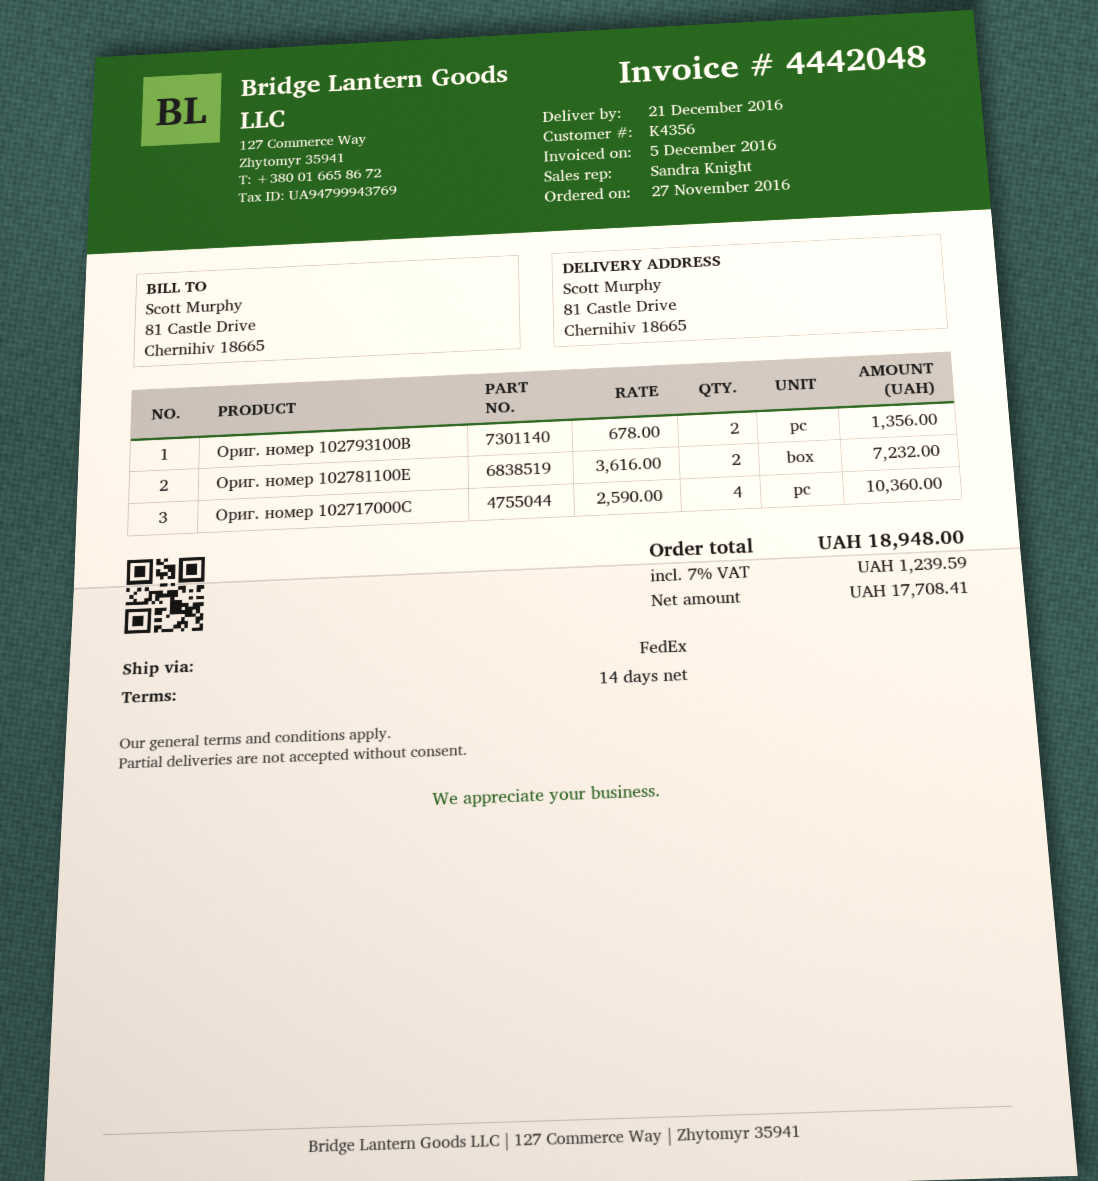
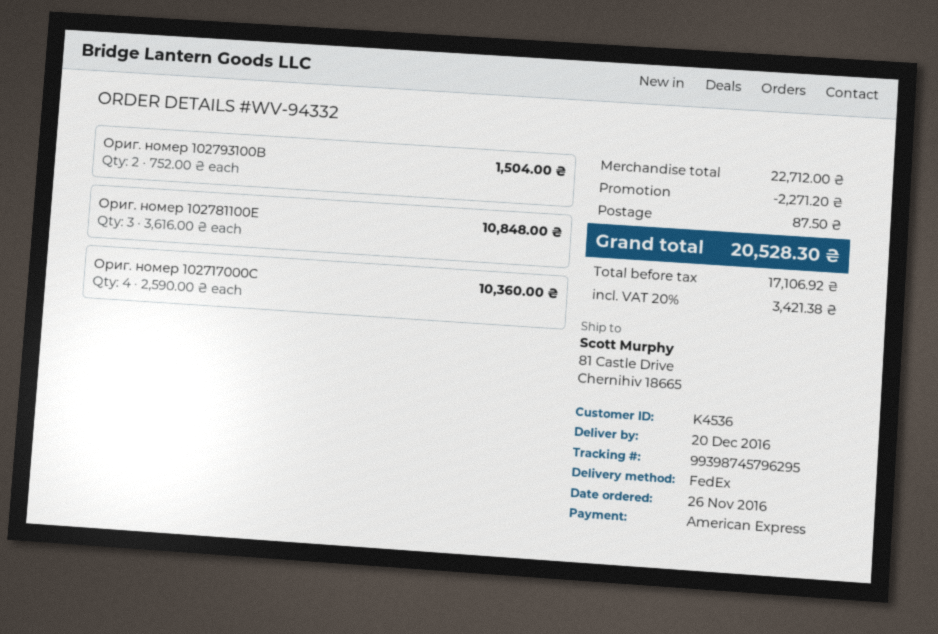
order date: 2016-11-27 -> 2016-11-26
delivery date: 2016-12-21 -> 2016-12-20
customer number: K4356 -> K4536
Ориг. номер 102793100B: 2 x 678.00 = 1356.00 -> 2 x 752.00 = 1504.00
Ориг. номер 102781100E: 2 x 3616.00 = 7232.00 -> 3 x 3616.00 = 10848.00
discount: none -> 2271.20
shipping: none -> 87.50
net: 17708.41 -> 17106.92
tax: 7% = 1239.59 -> 20% = 3421.38
total: 18948.00 -> 20528.30

